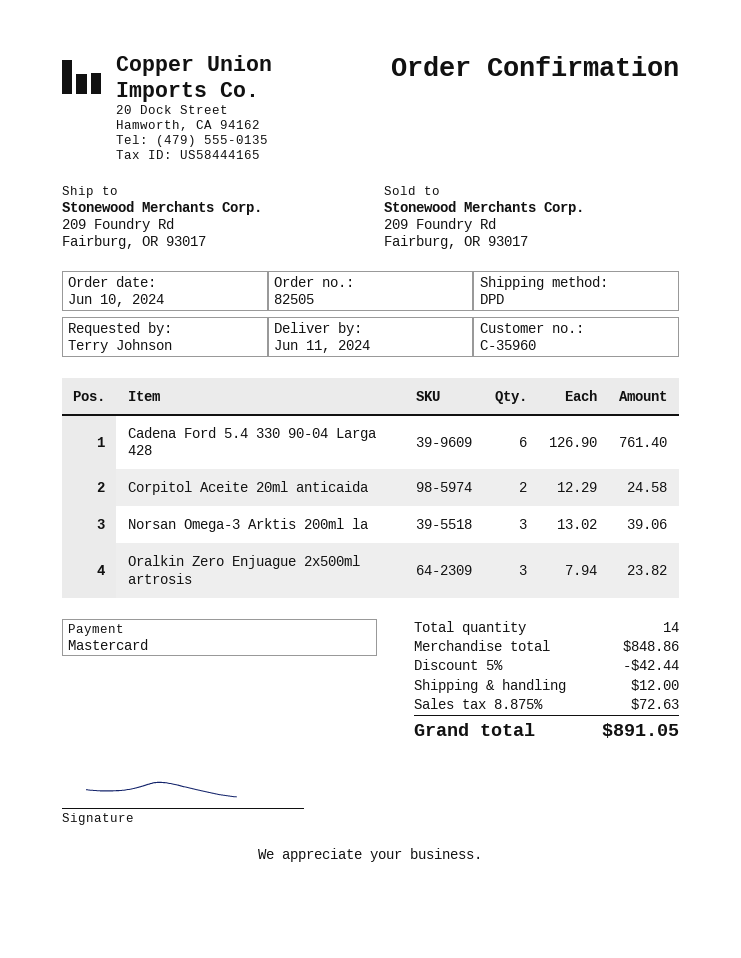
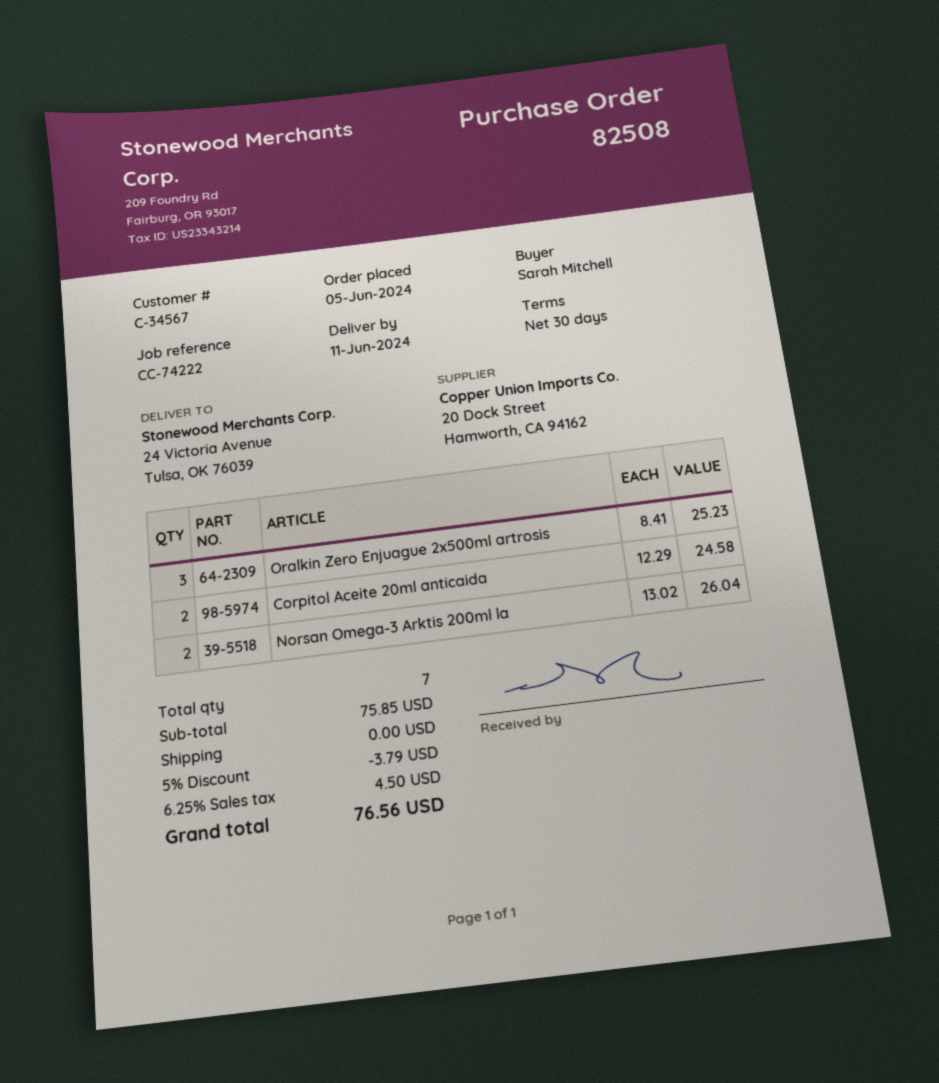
order number: 82505 -> 82508
order date: 2024-06-10 -> 2024-06-05
customer number: C-35960 -> C-34567
ordered by: Terry Johnson -> Sarah Mitchell
ship to: 209 Foundry Rd, Fairburg, OR 93017 -> 24 Victoria Avenue, Tulsa, OK 76039
Cadena Ford 5.4 330 90-04 Larga 428: 6 x 126.90 = 761.40 -> none
Norsan Omega-3 Arktis 200ml la: 3 x 13.02 = 39.06 -> 2 x 13.02 = 26.04
Oralkin Zero Enjuague 2x500ml artrosis: 3 x 7.94 = 23.82 -> 3 x 8.41 = 25.23
total quantity: 14 -> 7
subtotal: 848.86 -> 75.85
discount: 5% = 42.44 -> 5% = 3.79
shipping: 12.00 -> 0.00
tax: 8.875% = 72.63 -> 6.25% = 4.50
total: 891.05 -> 76.56

